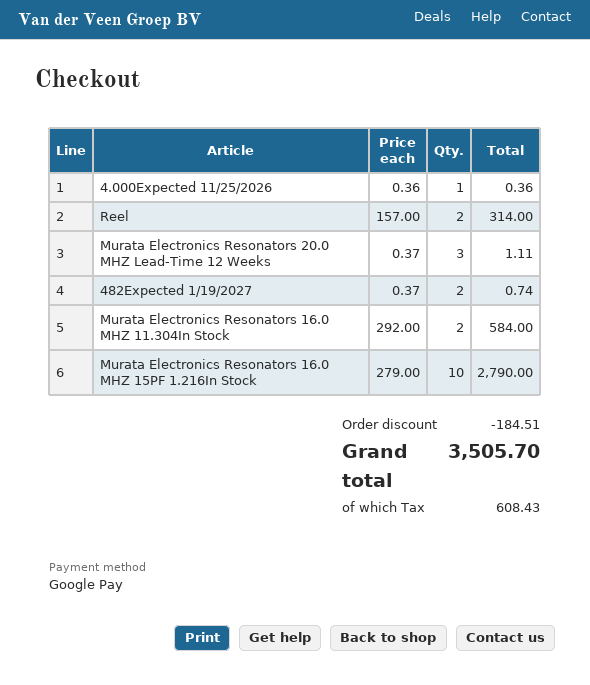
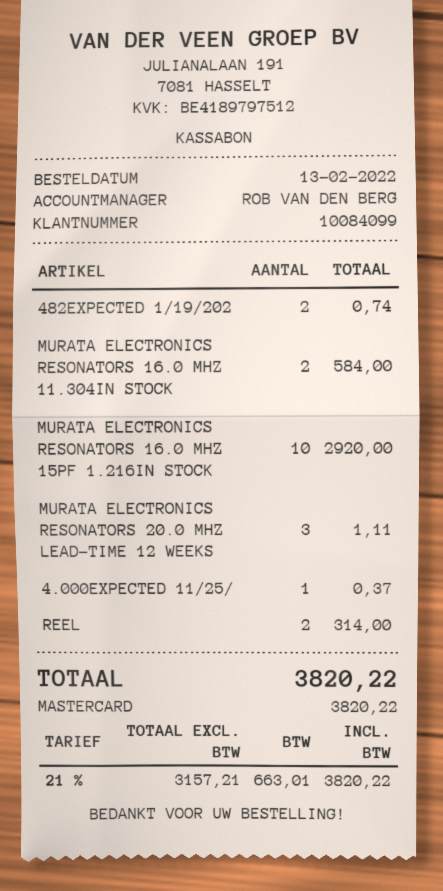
payment method: Google Pay -> Mastercard
4.000Expected 11/25/2026: 1 for 0.36 -> 1 for 0.37
Murata Electronics Resonators 16.0 MHZ 15PF 1.216In Stock: 10 for 2790.00 -> 10 for 2920.00
discount: 184.51 -> none
tax: 608.43 -> 663.01
total: 3505.70 -> 3820.22

